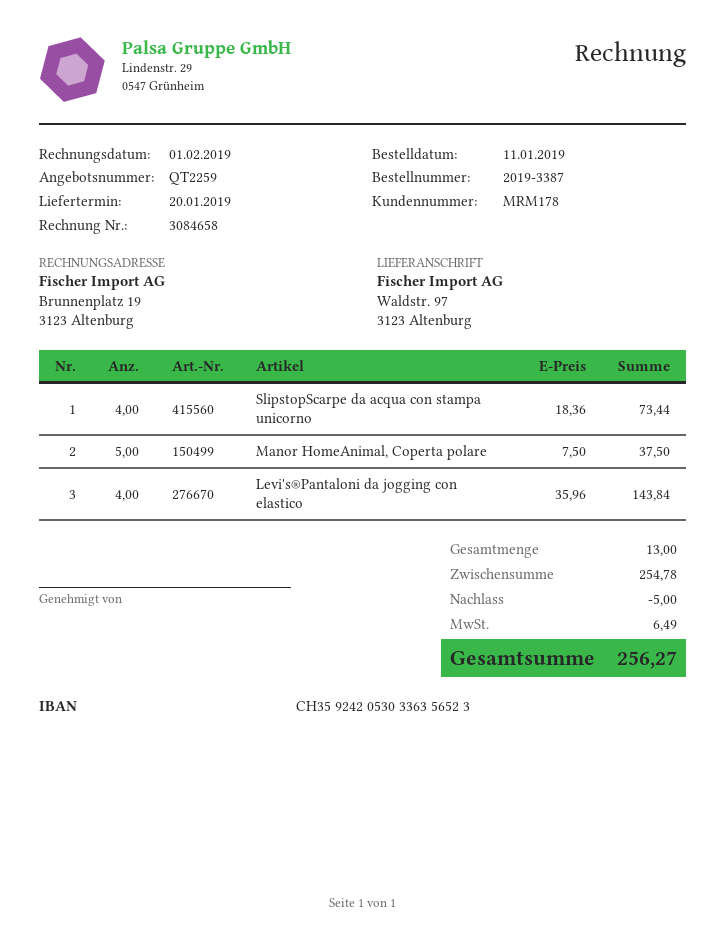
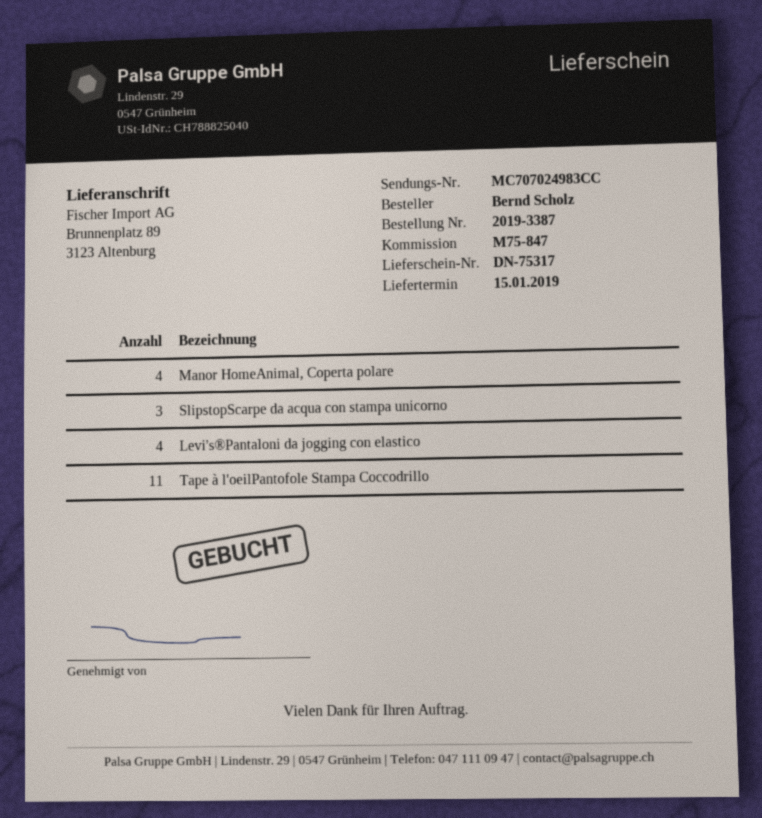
delivery date: 2019-01-20 -> 2019-01-15
ship to: Waldstr. 97, 3123 Altenburg -> Brunnenplatz 89, 3123 Altenburg
SlipstopScarpe da acqua con stampa unicorno: 4 -> 3
Manor HomeAnimal, Coperta polare: 5 -> 4
Tape à l'oeilPantofole Stampa Coccodrillo: none -> 11

